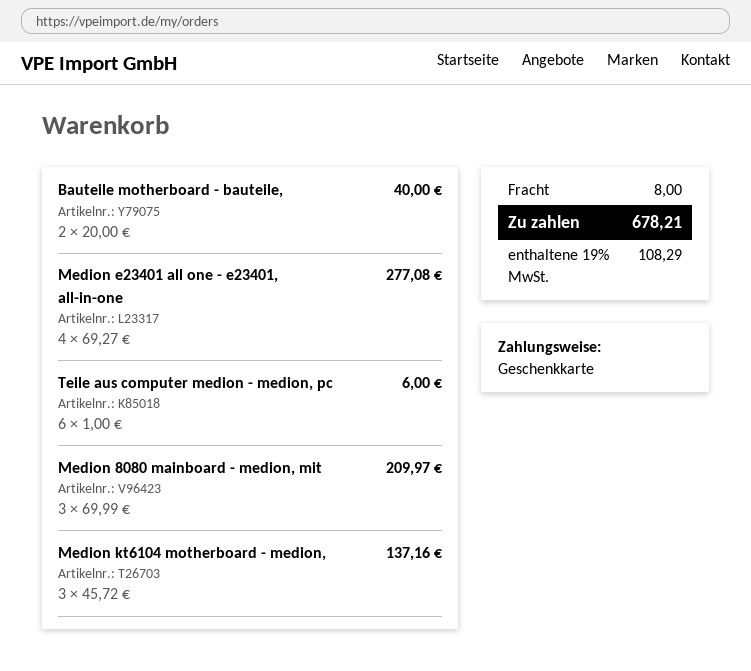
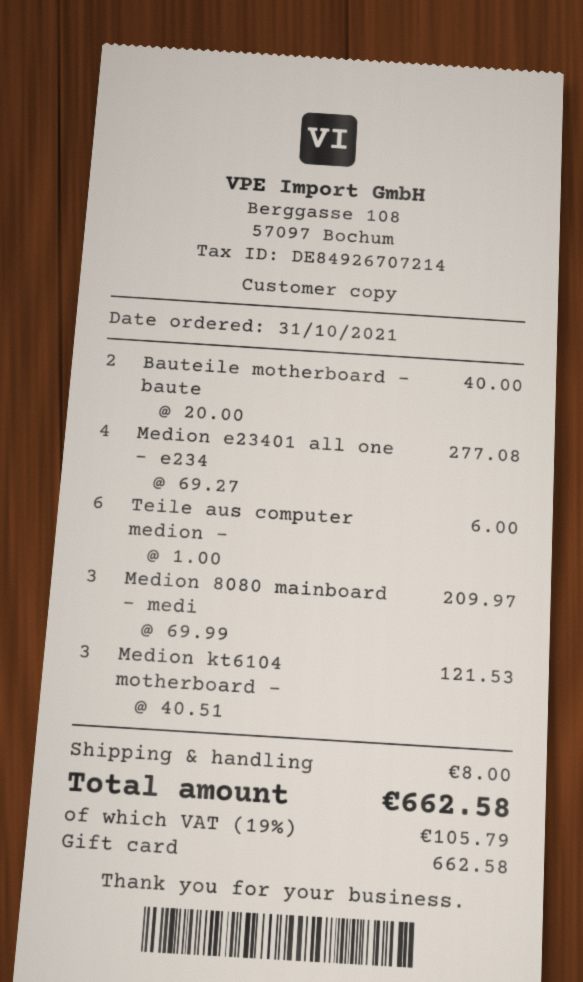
Medion kt6104 motherboard - medion,: 3 x 45.72 = 137.16 -> 3 x 40.51 = 121.53
tax: 19% = 108.29 -> 19% = 105.79
total: 678.21 -> 662.58

